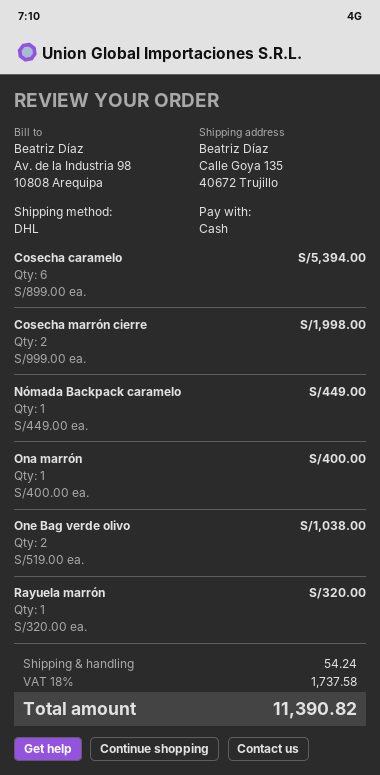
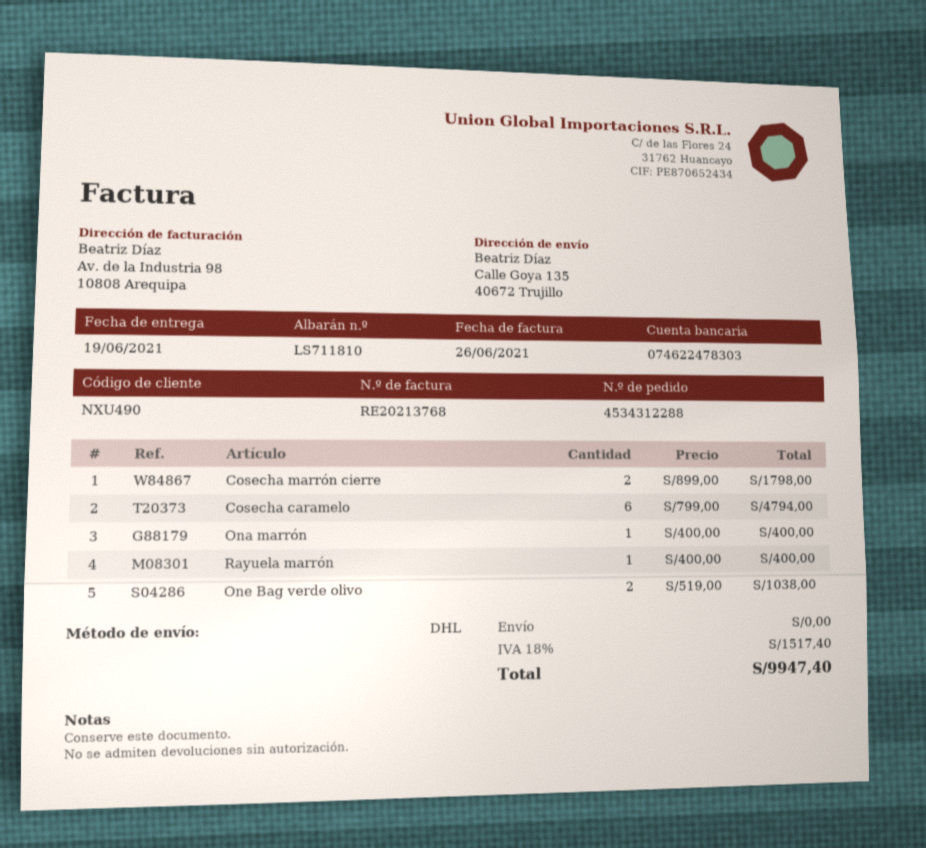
Cosecha caramelo: 6 x 899.00 = 5394.00 -> 6 x 799.00 = 4794.00
Cosecha marrón cierre: 2 x 999.00 = 1998.00 -> 2 x 899.00 = 1798.00
Nómada Backpack caramelo: 1 x 449.00 = 449.00 -> none
Rayuela marrón: 1 x 320.00 = 320.00 -> 1 x 400.00 = 400.00
shipping: 54.24 -> 0.00
tax: 18% = 1737.58 -> 18% = 1517.40
total: 11390.82 -> 9947.40

